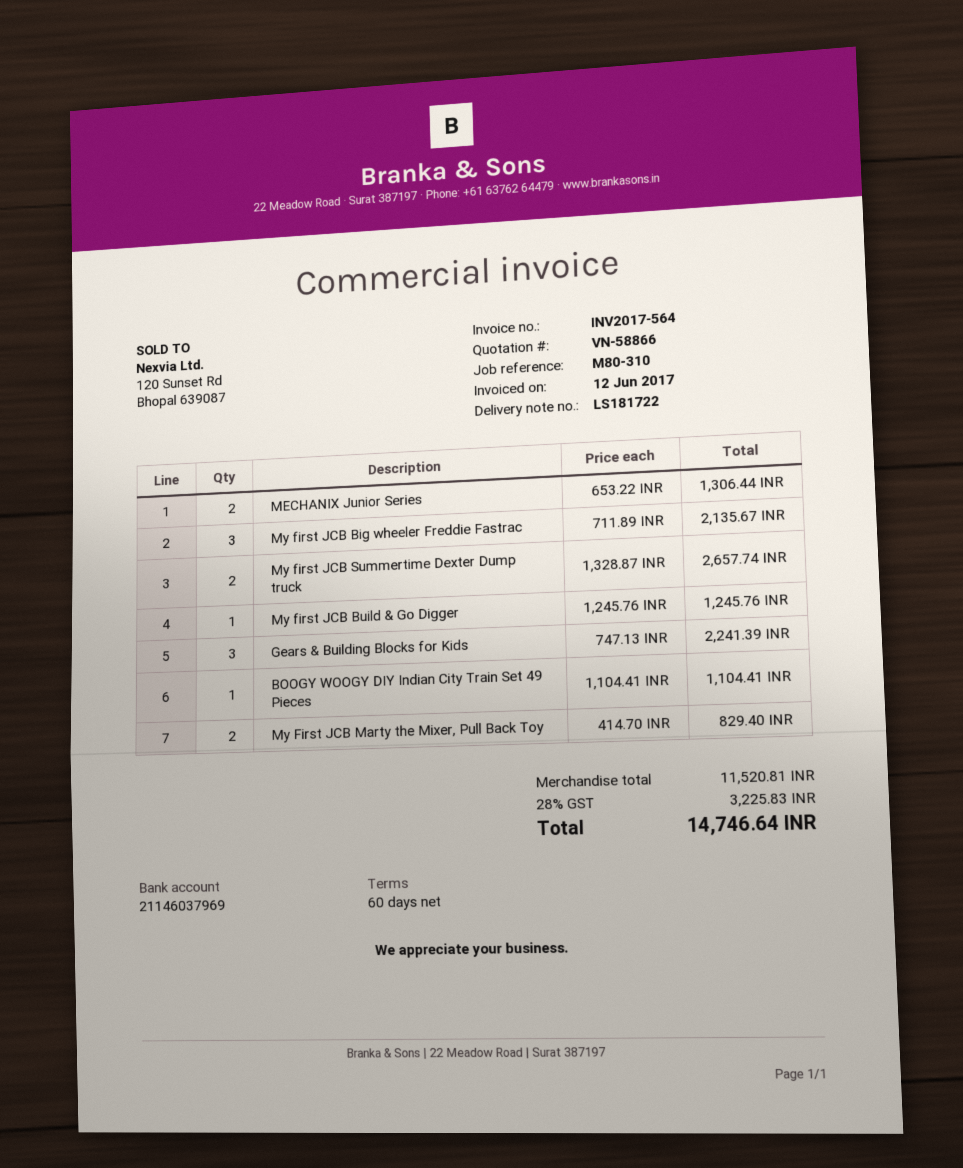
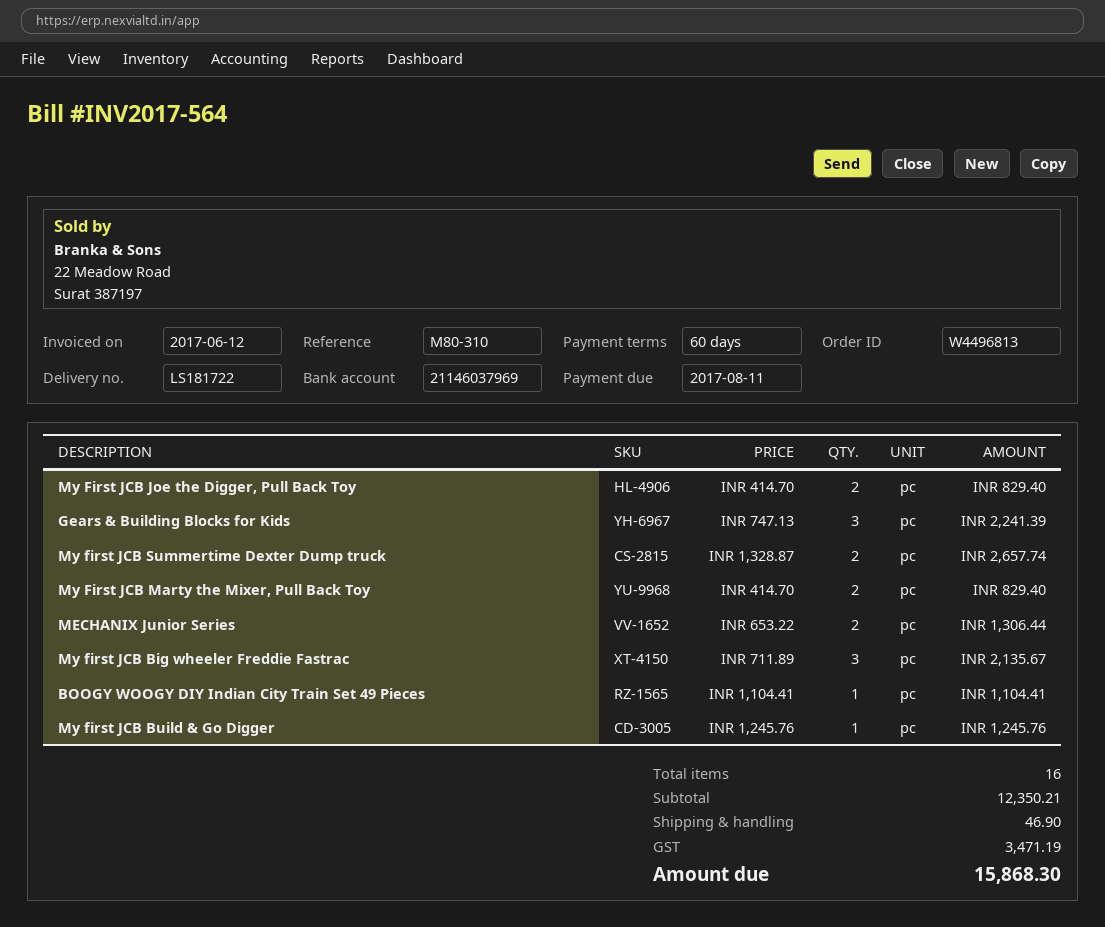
My First JCB Joe the Digger, Pull Back Toy: none -> 2 x 414.70 = 829.40
subtotal: 11520.81 -> 12350.21
shipping: none -> 46.90
tax: 3225.83 -> 3471.19
total: 14746.64 -> 15868.30

